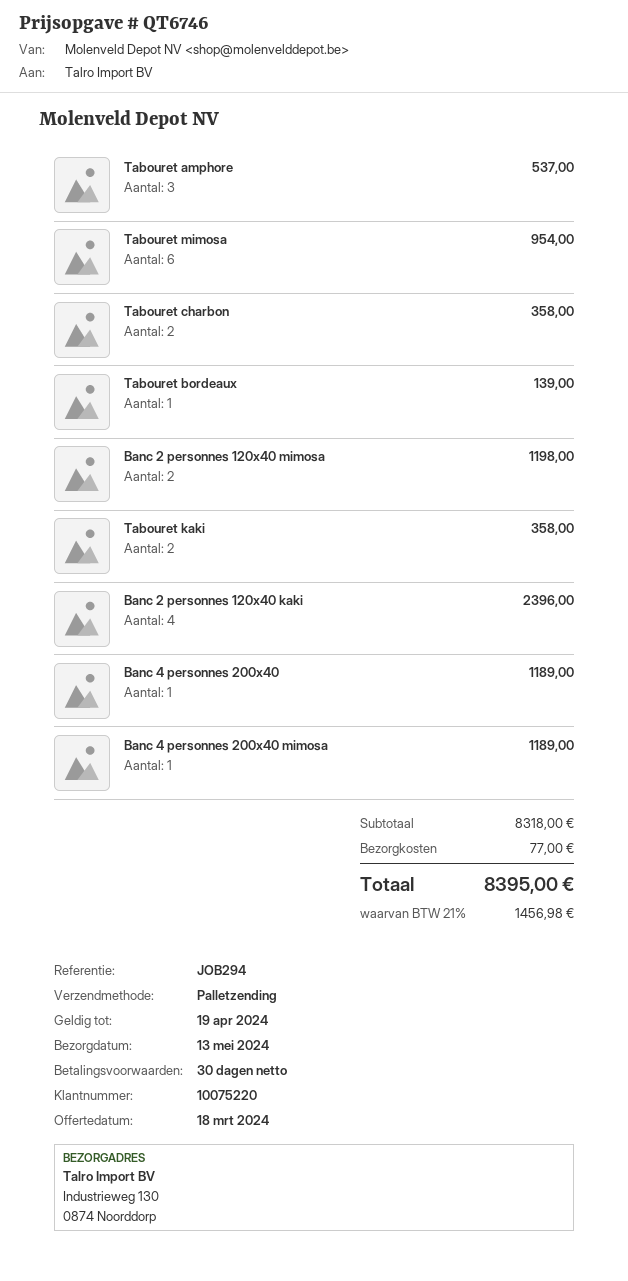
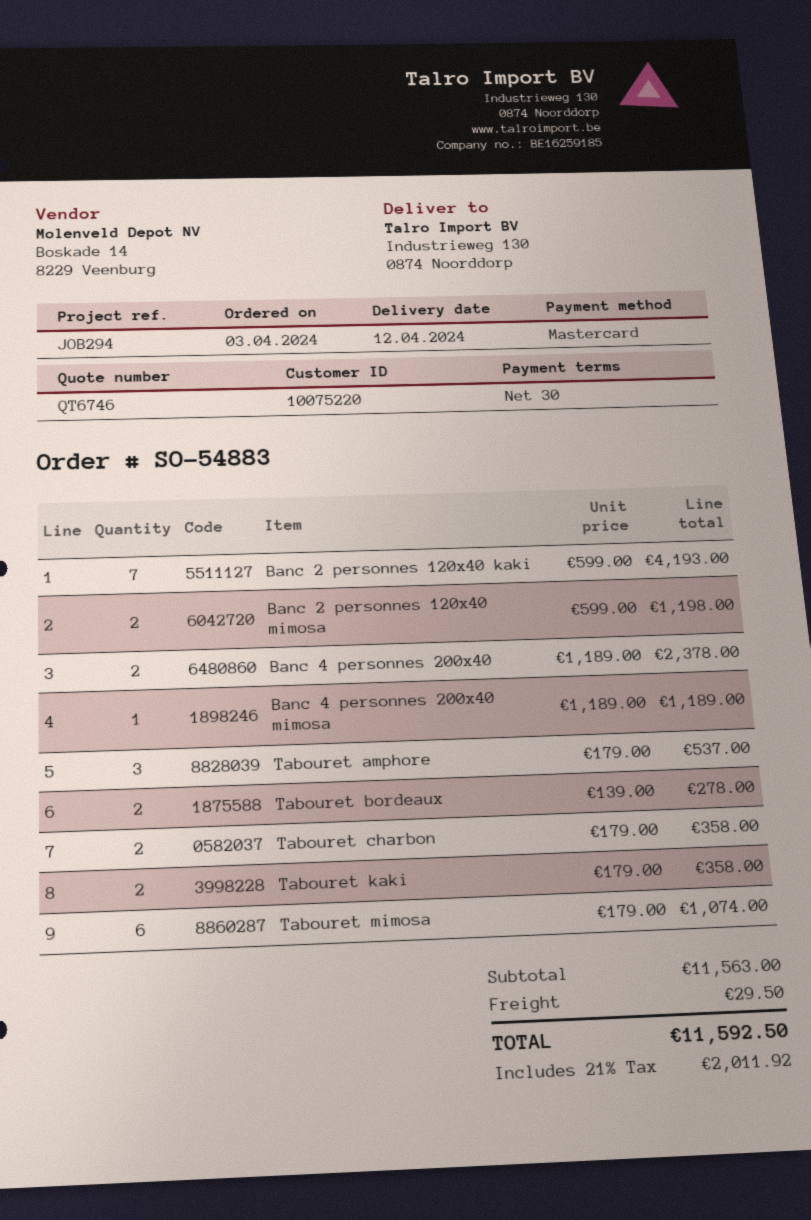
delivery date: 2024-05-13 -> 2024-04-12
Tabouret mimosa: 6 for 954.00 -> 6 for 1074.00
Tabouret bordeaux: 1 for 139.00 -> 2 for 278.00
Banc 2 personnes 120x40 kaki: 4 for 2396.00 -> 7 for 4193.00
Banc 4 personnes 200x40: 1 for 1189.00 -> 2 for 2378.00
subtotal: 8318.00 -> 11563.00
shipping: 77.00 -> 29.50
tax: 21% = 1456.98 -> 21% = 2011.92
total: 8395.00 -> 11592.50

